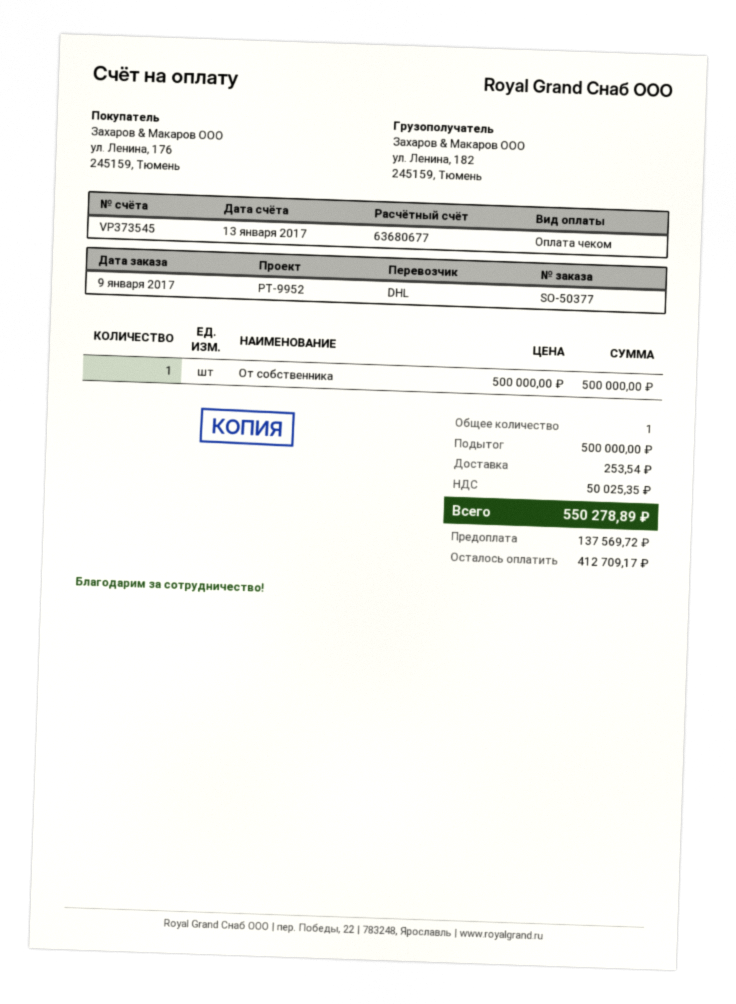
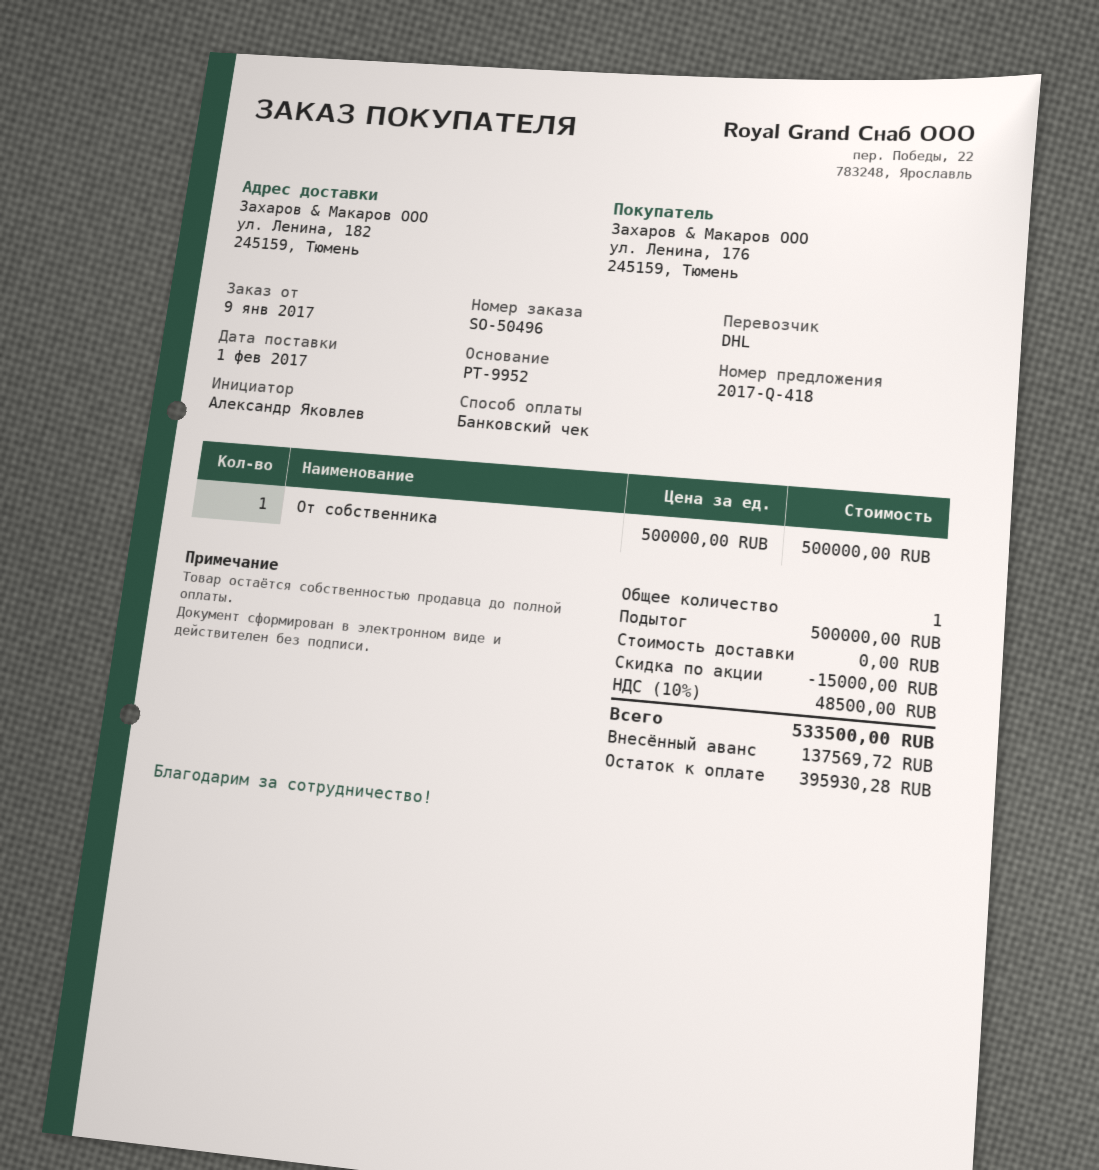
order number: SO-50377 -> SO-50496
discount: none -> 15000.00
shipping: 253.54 -> 0.00
tax: 50025.35 -> 48500.00
total: 550278.89 -> 533500.00
balance: 412709.17 -> 395930.28

